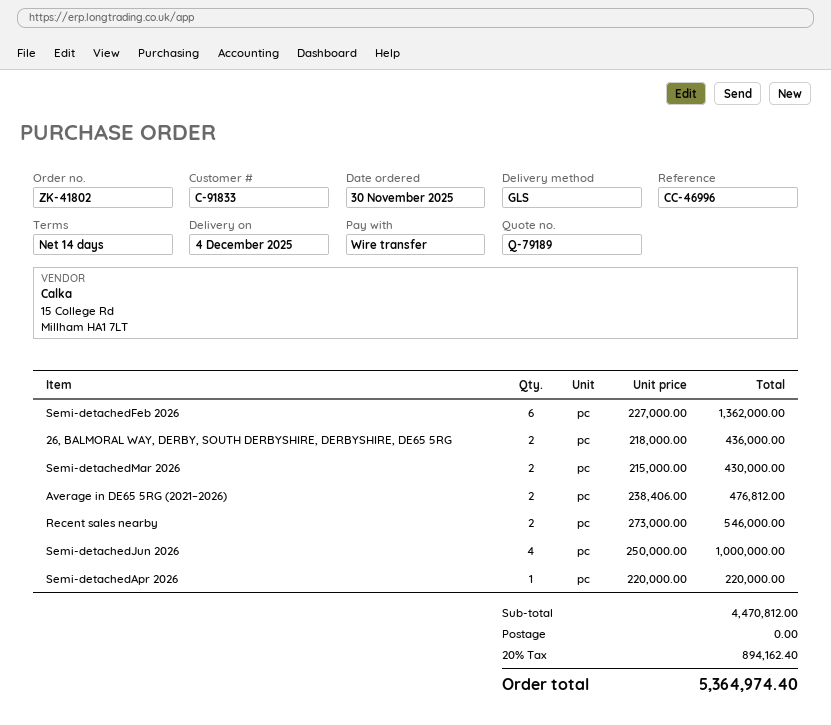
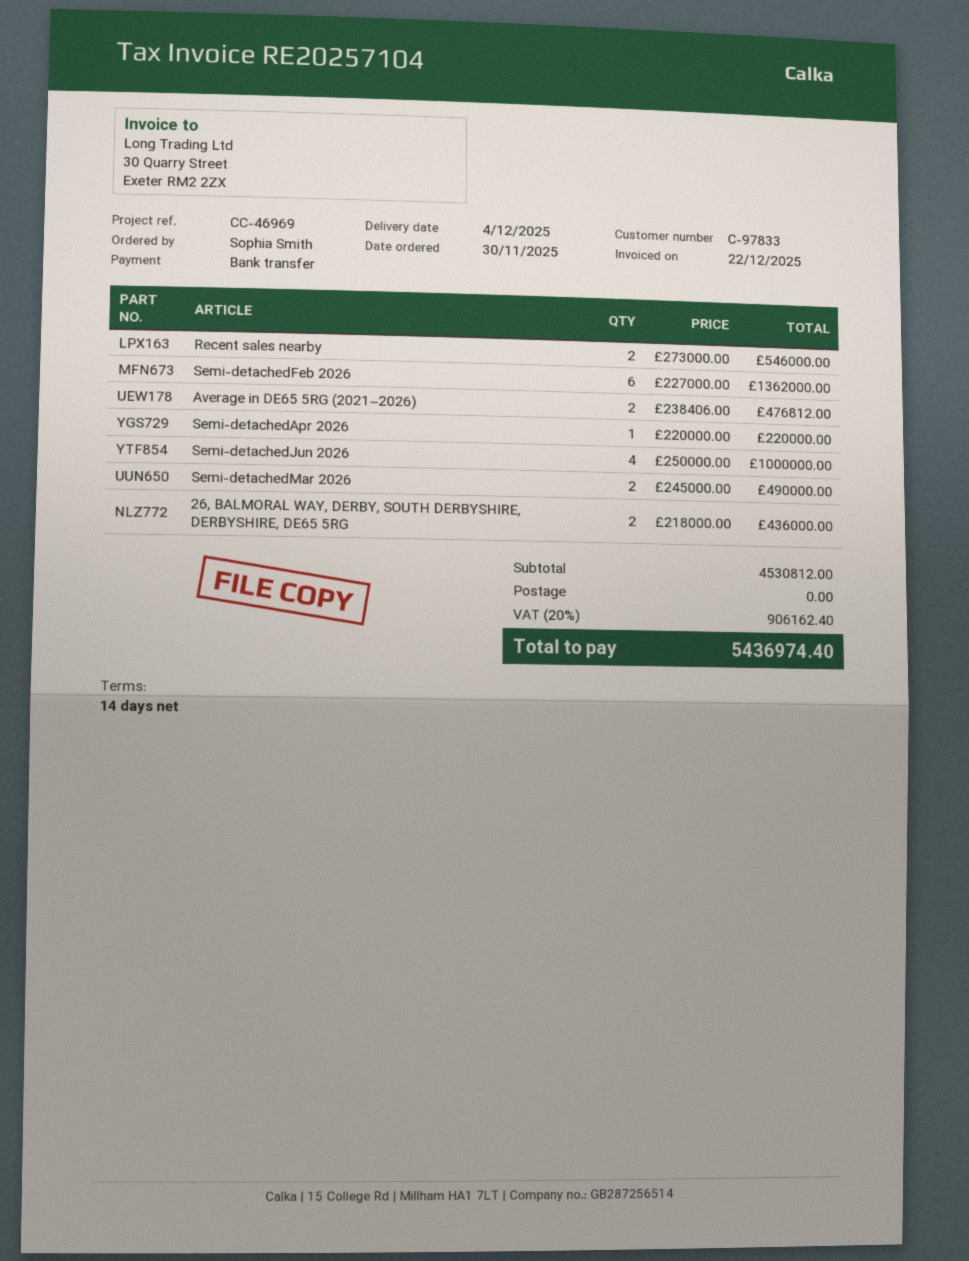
customer number: C-91833 -> C-97833
reference: CC-46996 -> CC-46969
Semi-detachedMar 2026: 2 x 215000.00 = 430000.00 -> 2 x 245000.00 = 490000.00
subtotal: 4470812.00 -> 4530812.00
tax: 20% = 894162.40 -> 20% = 906162.40
total: 5364974.40 -> 5436974.40

